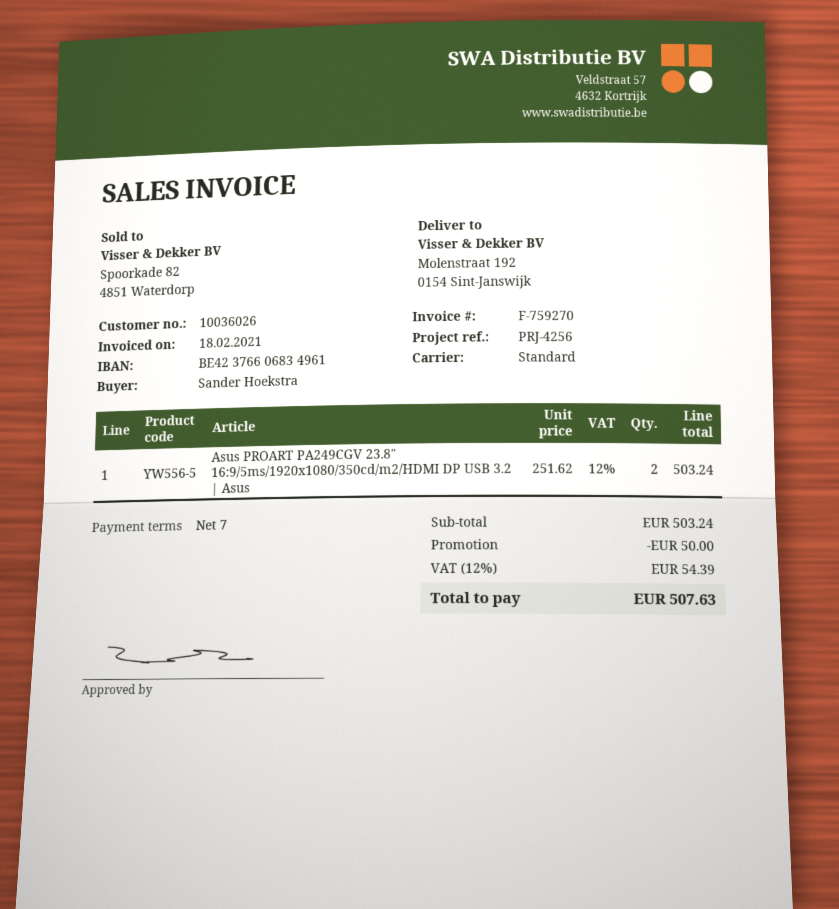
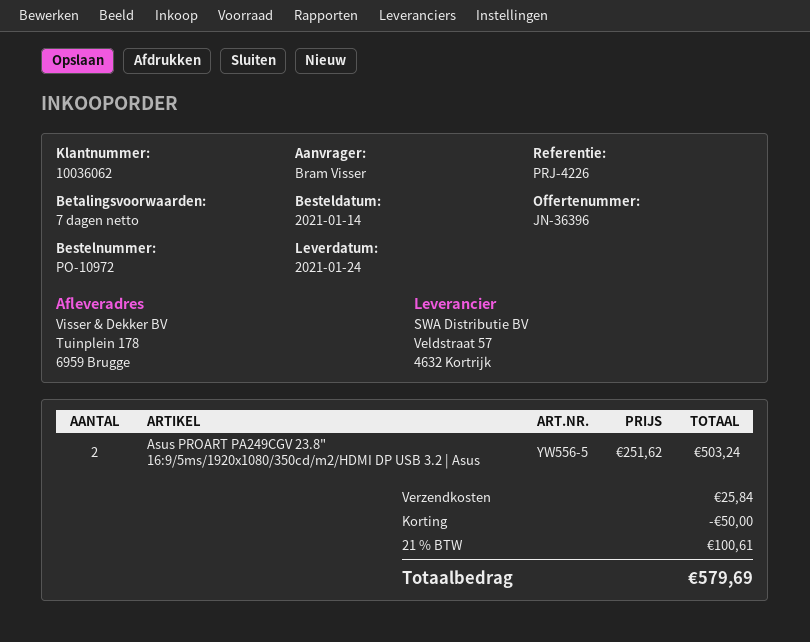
customer number: 10036026 -> 10036062
reference: PRJ-4256 -> PRJ-4226
ordered by: Sander Hoekstra -> Bram Visser
ship to: Molenstraat 192, 0154 Sint-Janswijk -> Tuinplein 178, 6959 Brugge
shipping: none -> 25.84
tax: 12% = 54.39 -> 21% = 100.61
total: 507.63 -> 579.69

